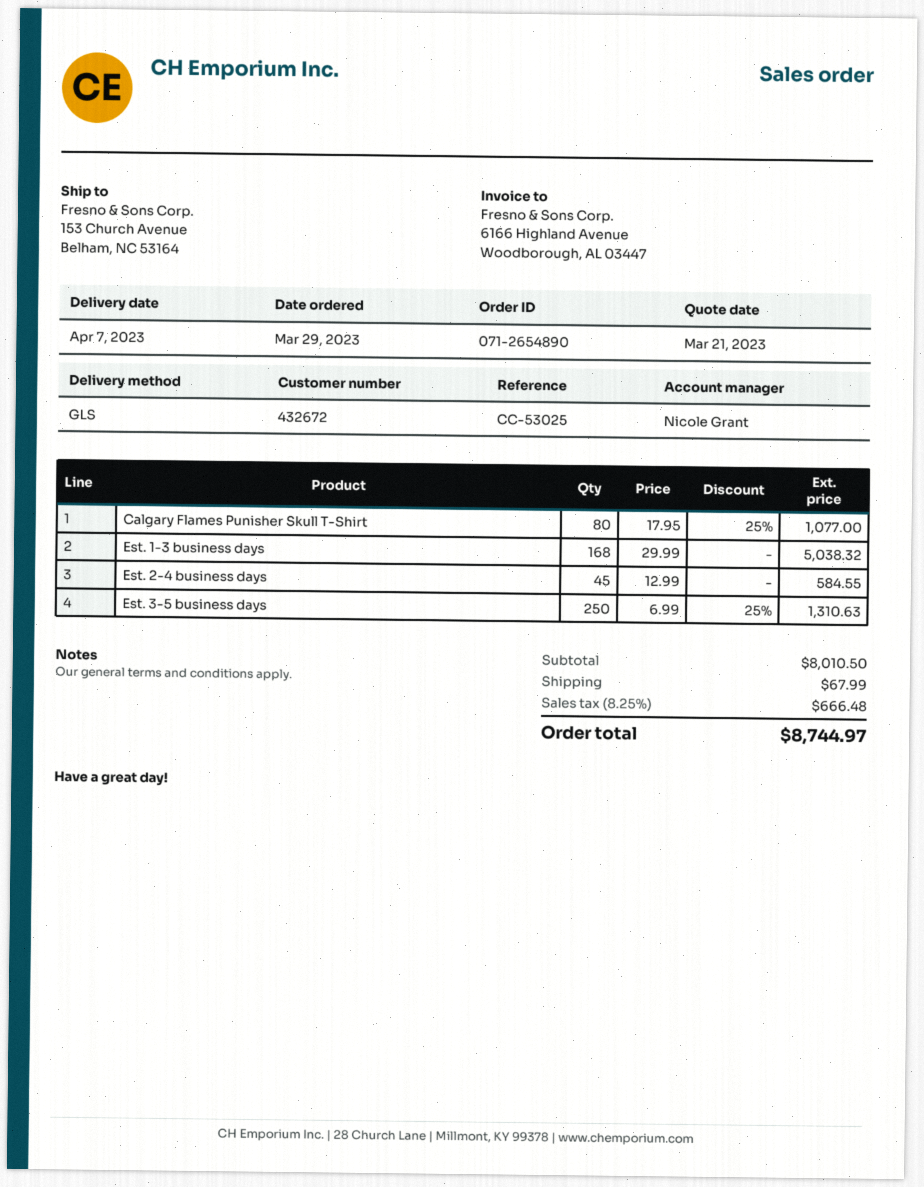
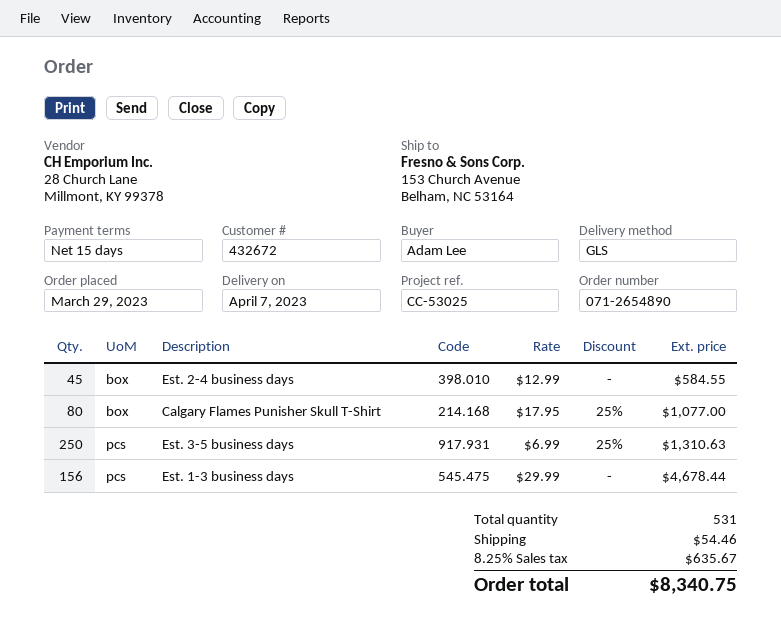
Est. 1-3 business days: 168 x 29.99 = 5038.32 -> 156 x 29.99 = 4678.44
shipping: 67.99 -> 54.46
tax: 8.25% = 666.48 -> 8.25% = 635.67
total: 8744.97 -> 8340.75

